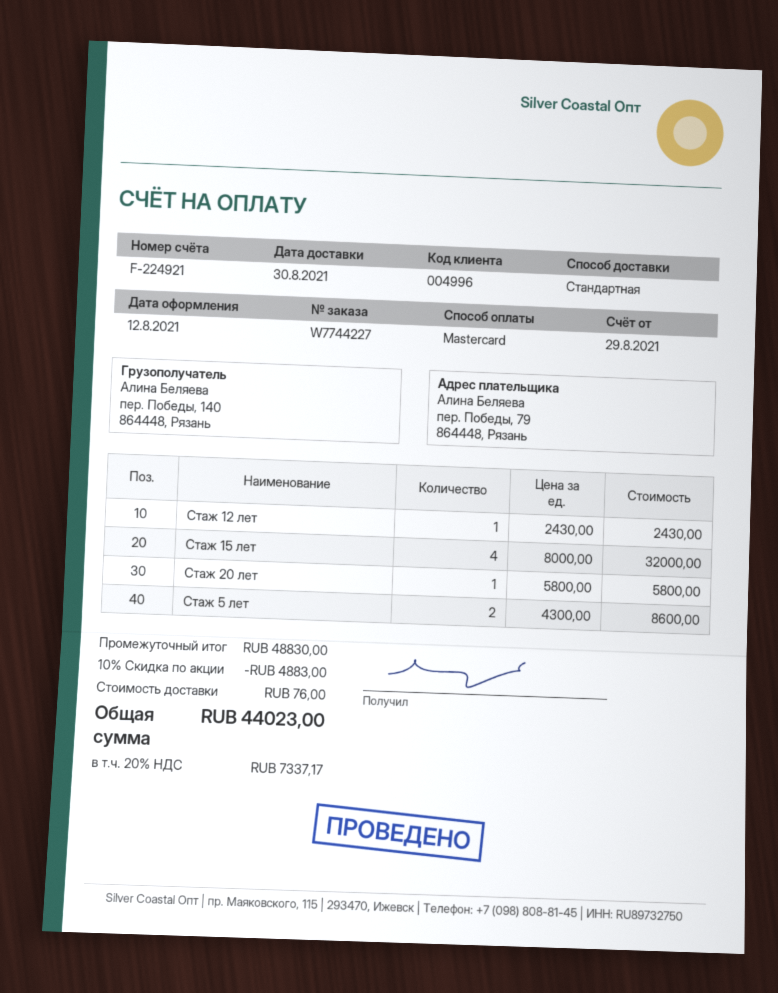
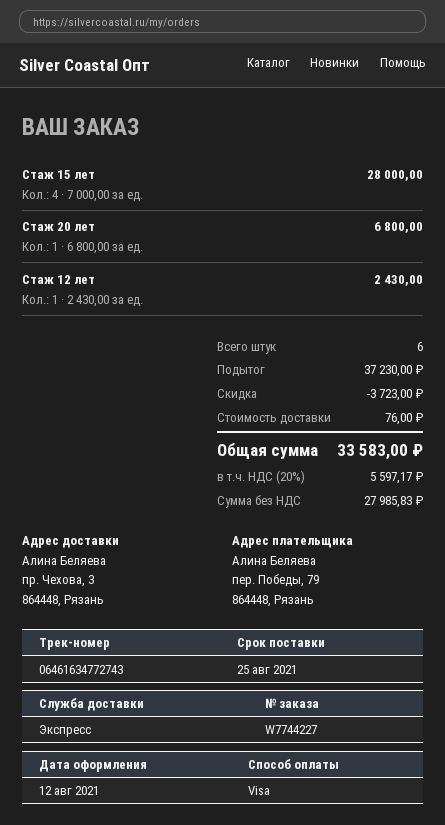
delivery date: 2021-08-30 -> 2021-08-25
payment method: Mastercard -> Visa
shipping method: standard -> express
ship to: пер. Победы, 140, 864448, Рязань -> пр. Чехова, 3, 864448, Рязань
Стаж 15 лет: 4 x 8000.00 = 32000.00 -> 4 x 7000.00 = 28000.00
Стаж 20 лет: 1 x 5800.00 = 5800.00 -> 1 x 6800.00 = 6800.00
Стаж 5 лет: 2 x 4300.00 = 8600.00 -> none
subtotal: 48830.00 -> 37230.00
discount: 4883.00 -> 3723.00
tax: 20% = 7337.17 -> 20% = 5597.17
total: 44023.00 -> 33583.00

